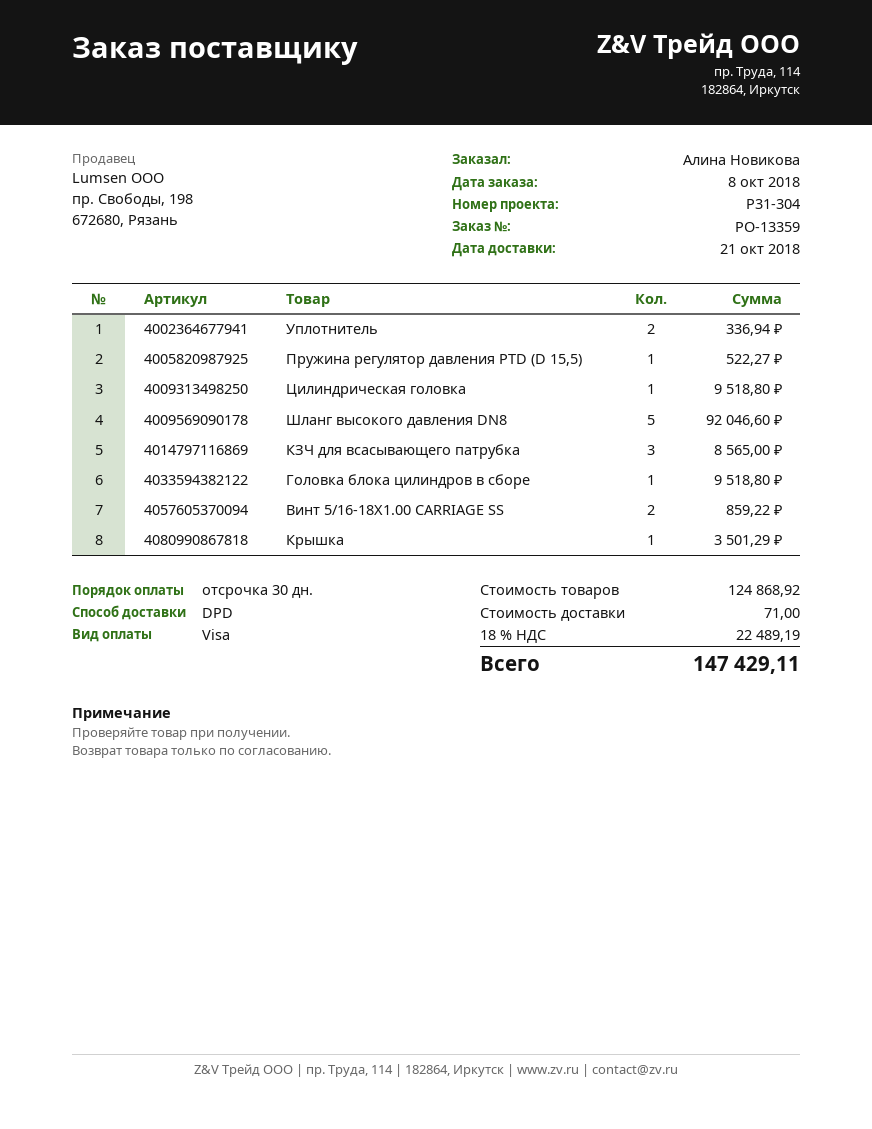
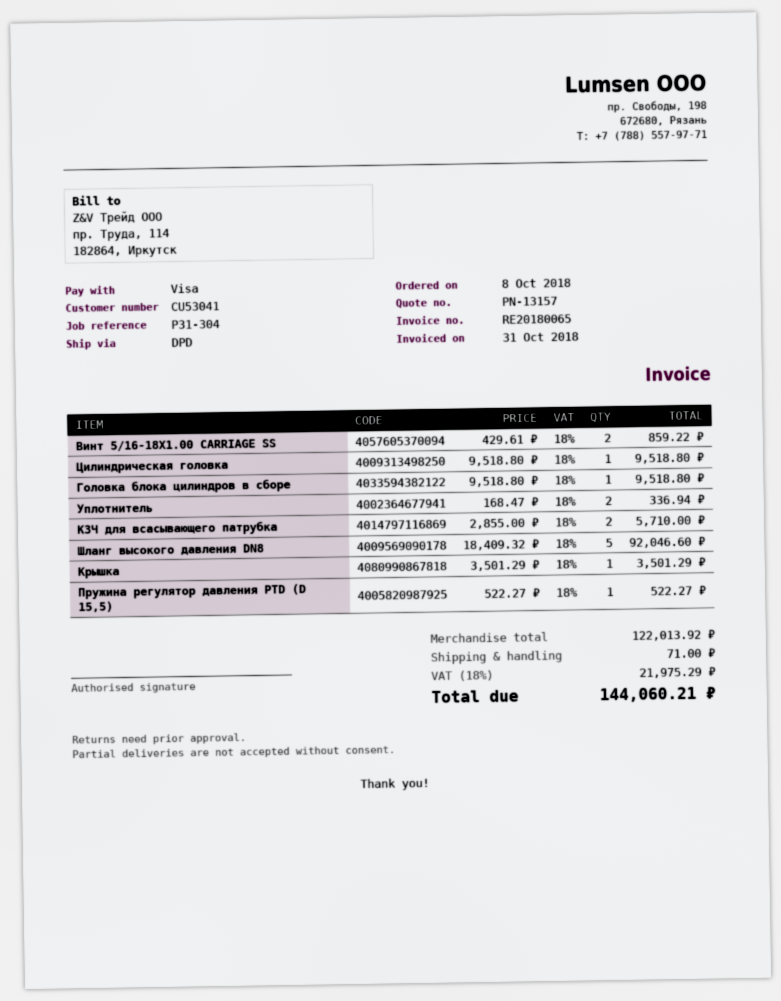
КЗЧ для всасывающего патрубка: 3 for 8565.00 -> 2 for 5710.00
subtotal: 124868.92 -> 122013.92
tax: 18% = 22489.19 -> 18% = 21975.29
total: 147429.11 -> 144060.21

